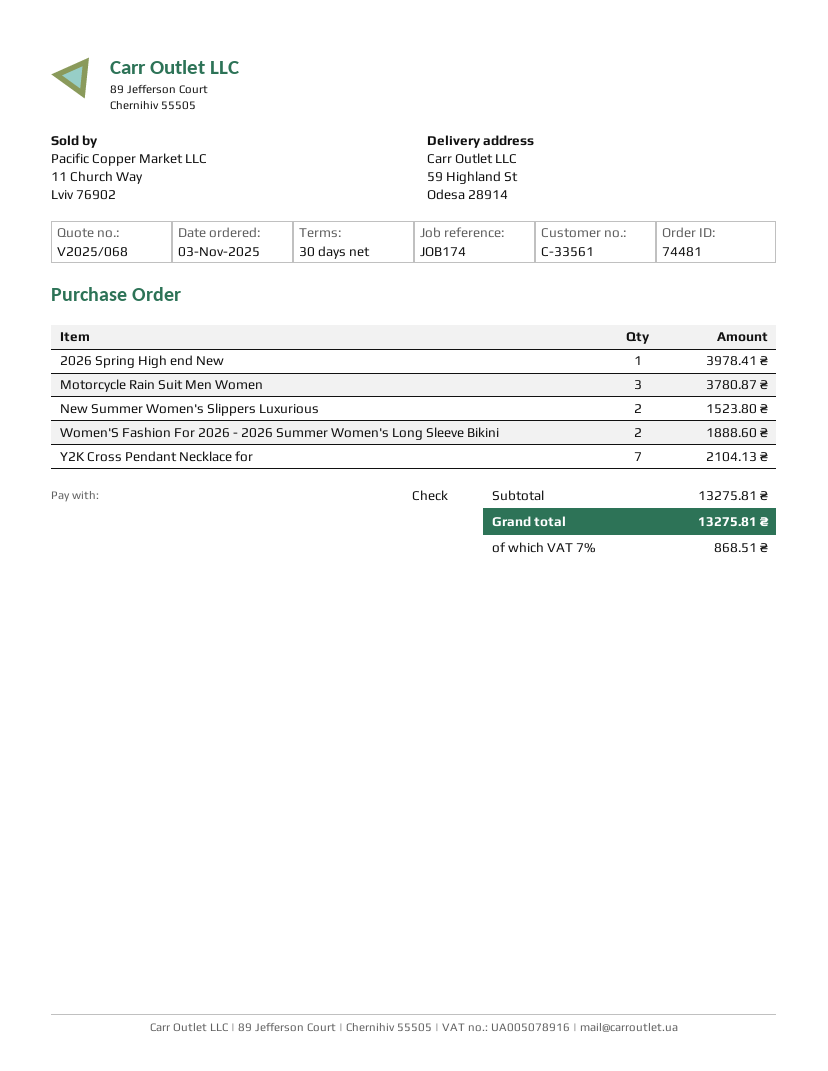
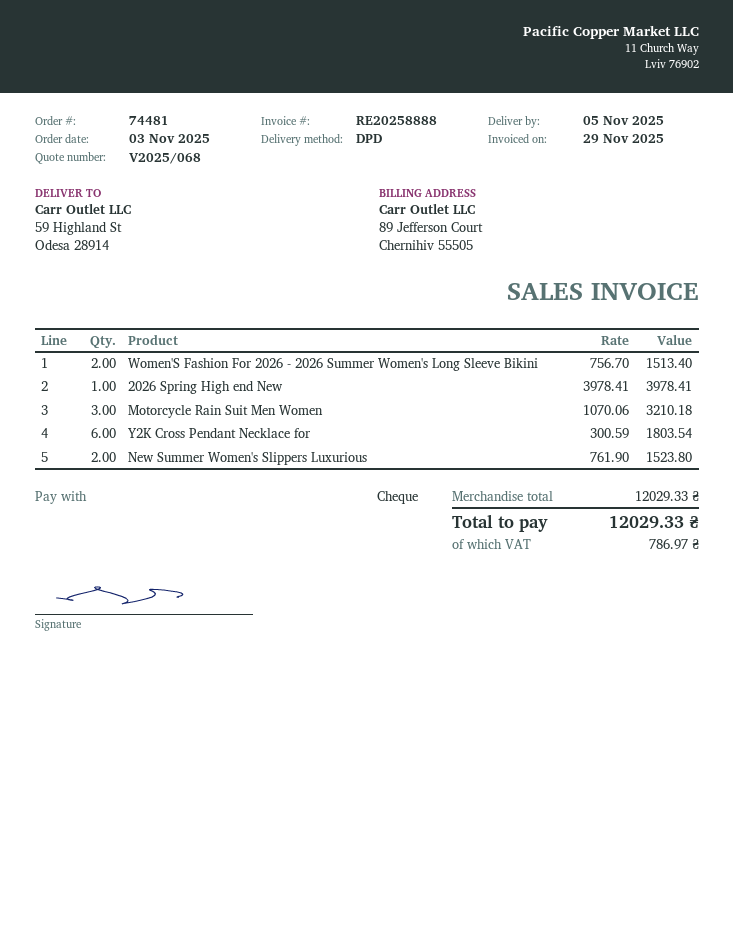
Motorcycle Rain Suit Men Women: 3 for 3780.87 -> 3 for 3210.18
Women'S Fashion For 2026 - 2026 Summer Women's Long Sleeve Bikini: 2 for 1888.60 -> 2 for 1513.40
Y2K Cross Pendant Necklace for: 7 for 2104.13 -> 6 for 1803.54
subtotal: 13275.81 -> 12029.33
tax: 868.51 -> 786.97
total: 13275.81 -> 12029.33

